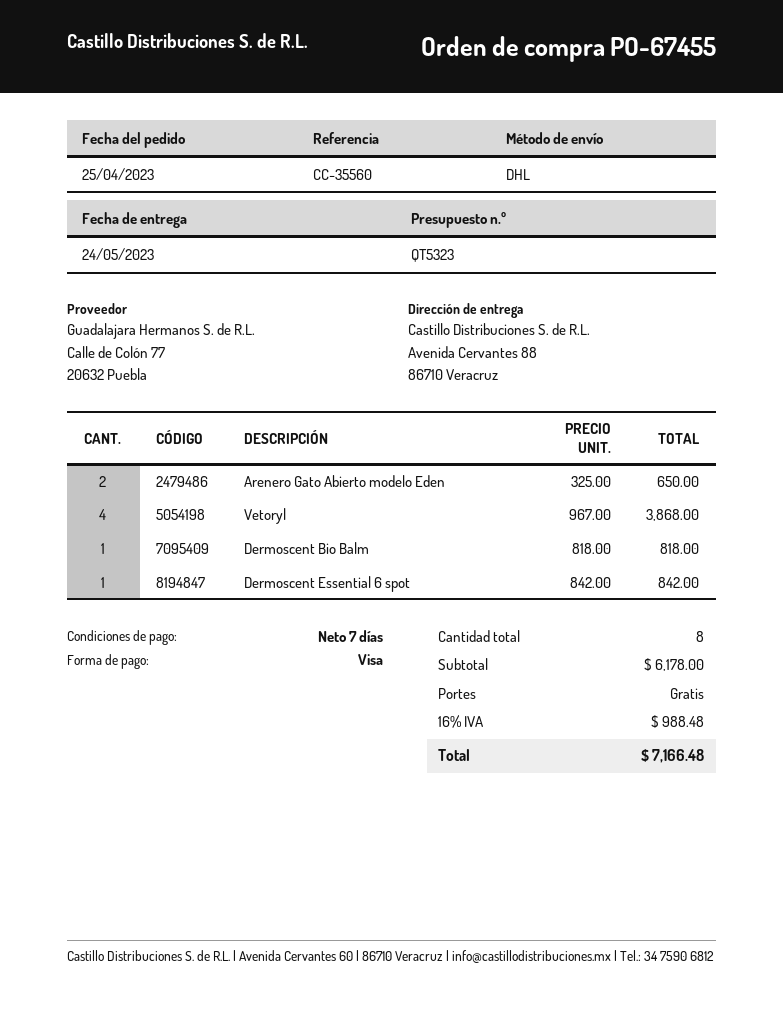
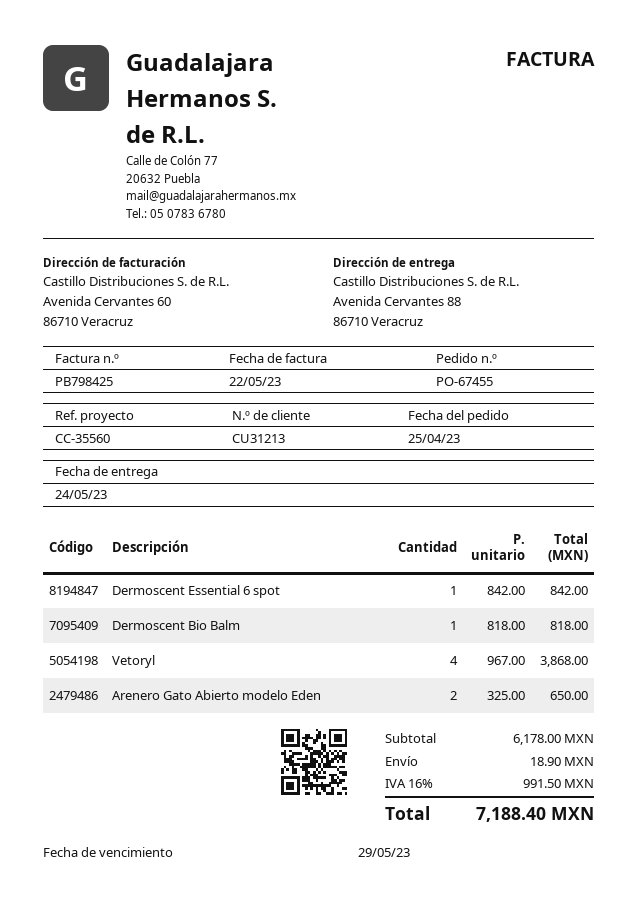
shipping: 0.00 -> 18.90
tax: 16% = 988.48 -> 16% = 991.50
total: 7166.48 -> 7188.40

